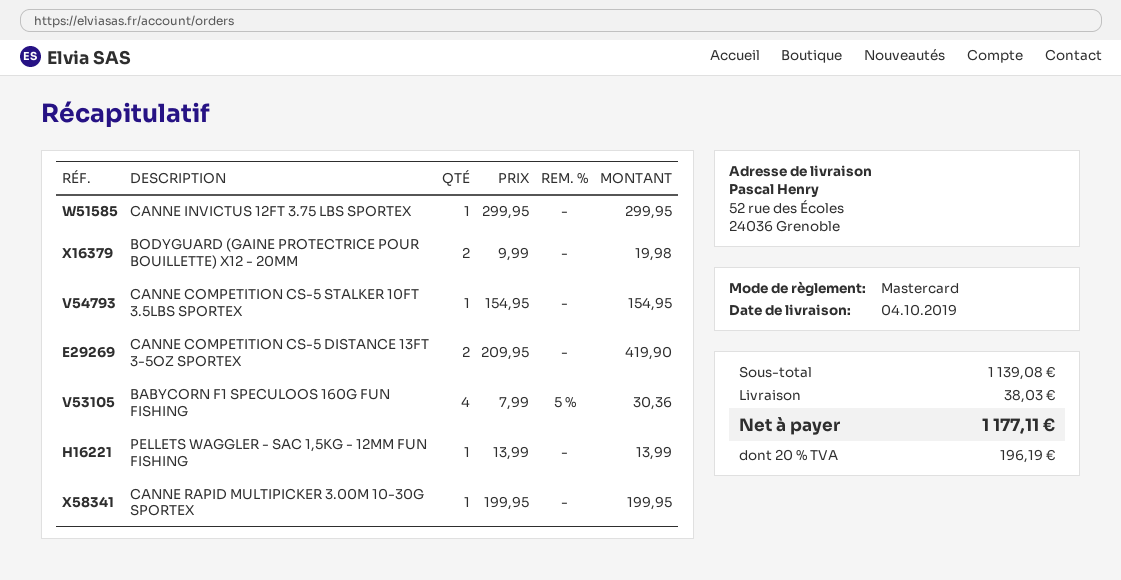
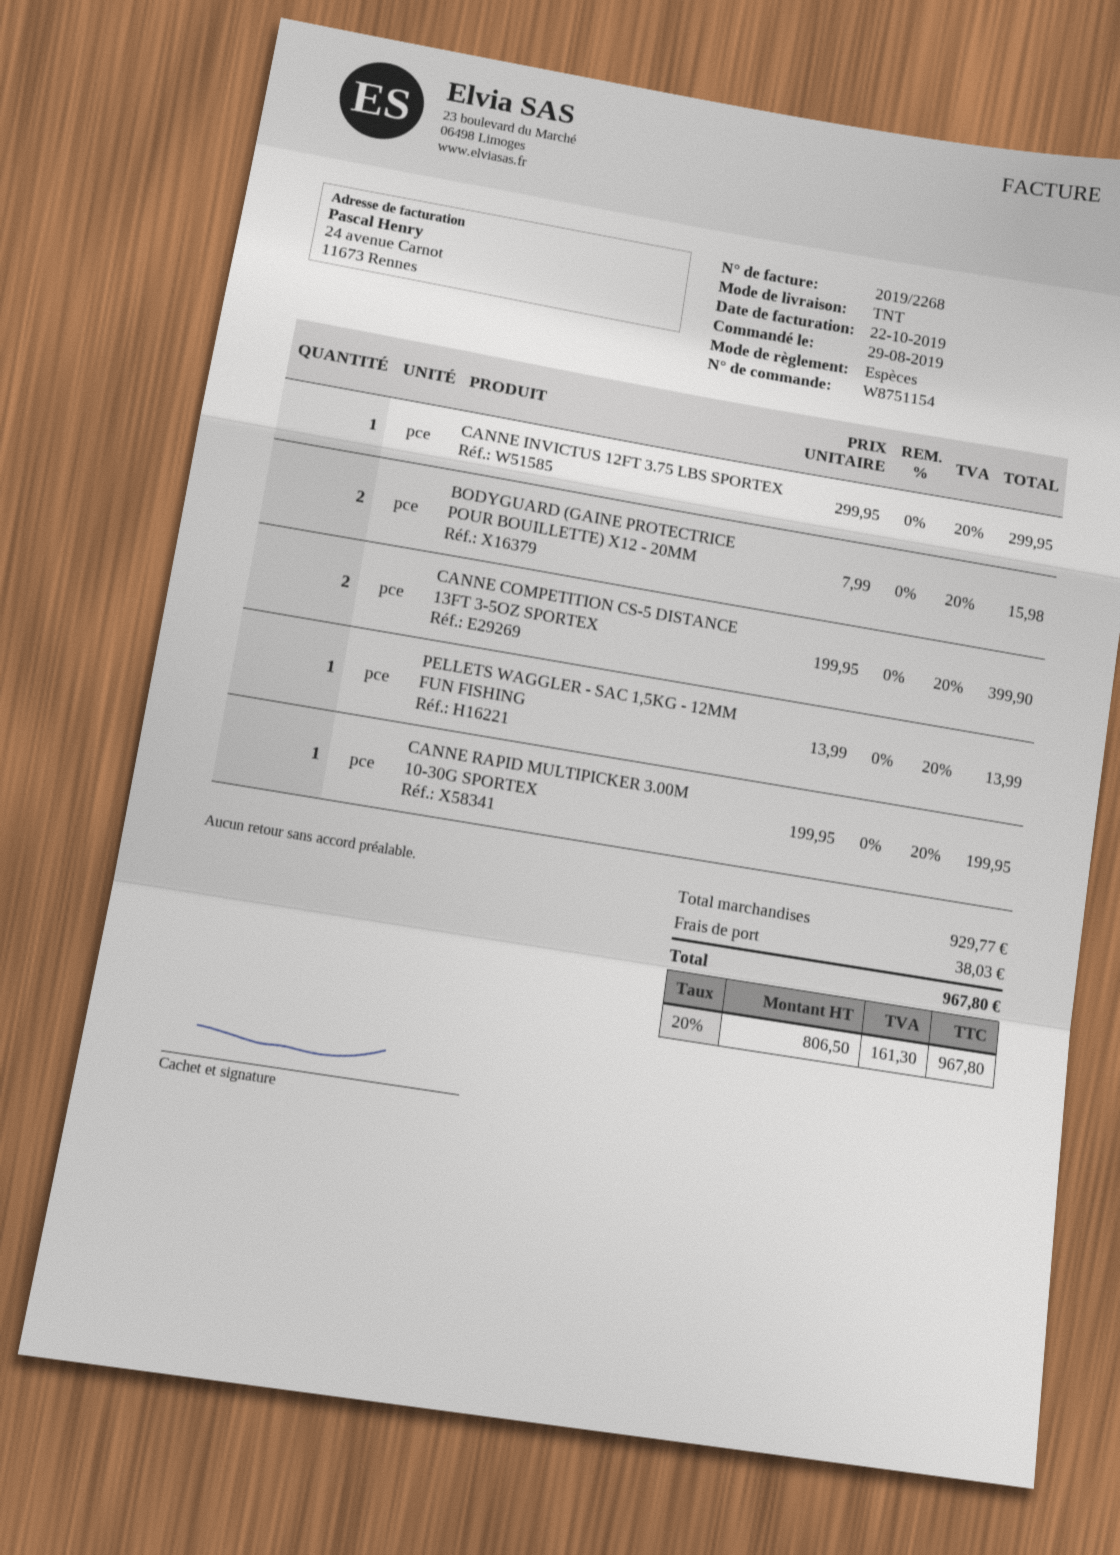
payment method: Mastercard -> cash
BODYGUARD (GAINE PROTECTRICE POUR BOUILLETTE) X12 - 20MM: 2 x 9.99 = 19.98 -> 2 x 7.99 = 15.98
CANNE COMPETITION CS-5 STALKER 10FT 3.5LBS SPORTEX: 1 x 154.95 = 154.95 -> none
CANNE COMPETITION CS-5 DISTANCE 13FT 3-5OZ SPORTEX: 2 x 209.95 = 419.90 -> 2 x 199.95 = 399.90
BABYCORN F1 SPECULOOS 160G FUN FISHING: 4 x 7.99 - 5% = 30.36 -> none
subtotal: 1139.08 -> 929.77
tax: 20% = 196.19 -> 20% = 161.30
total: 1177.11 -> 967.80

